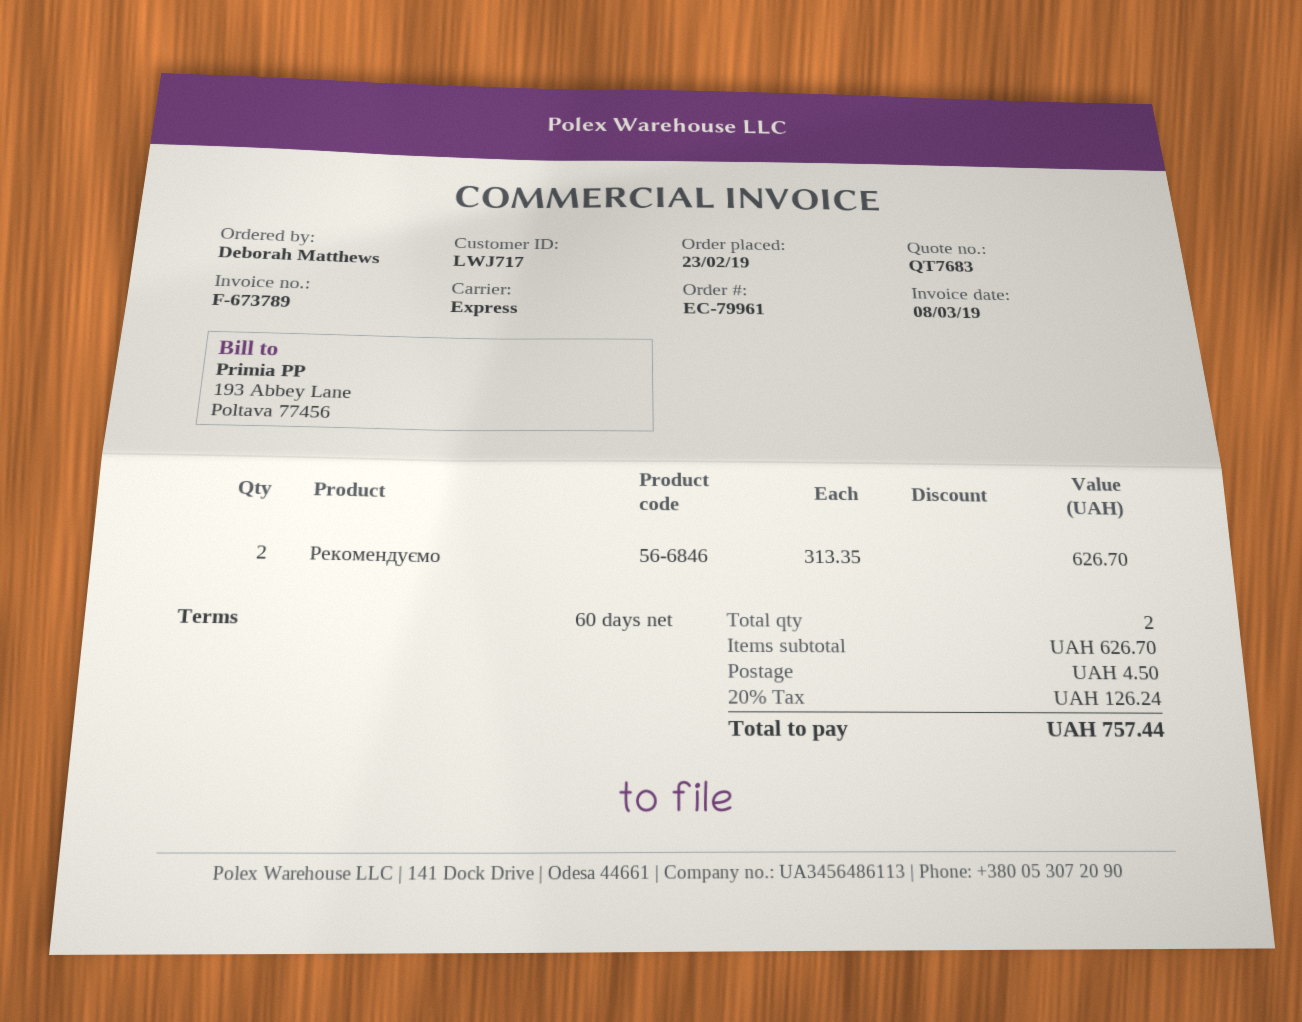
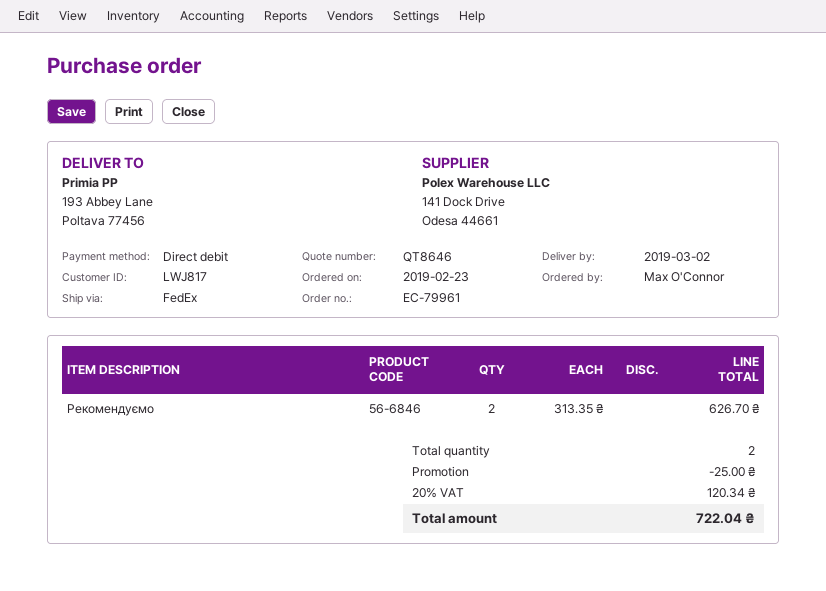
quote number: QT7683 -> QT8646
customer number: LWJ717 -> LWJ817
ordered by: Deborah Matthews -> Max O'Connor
shipping method: express -> FedEx
discount: none -> 25.00
shipping: 4.50 -> none
tax: 20% = 126.24 -> 20% = 120.34
total: 757.44 -> 722.04

